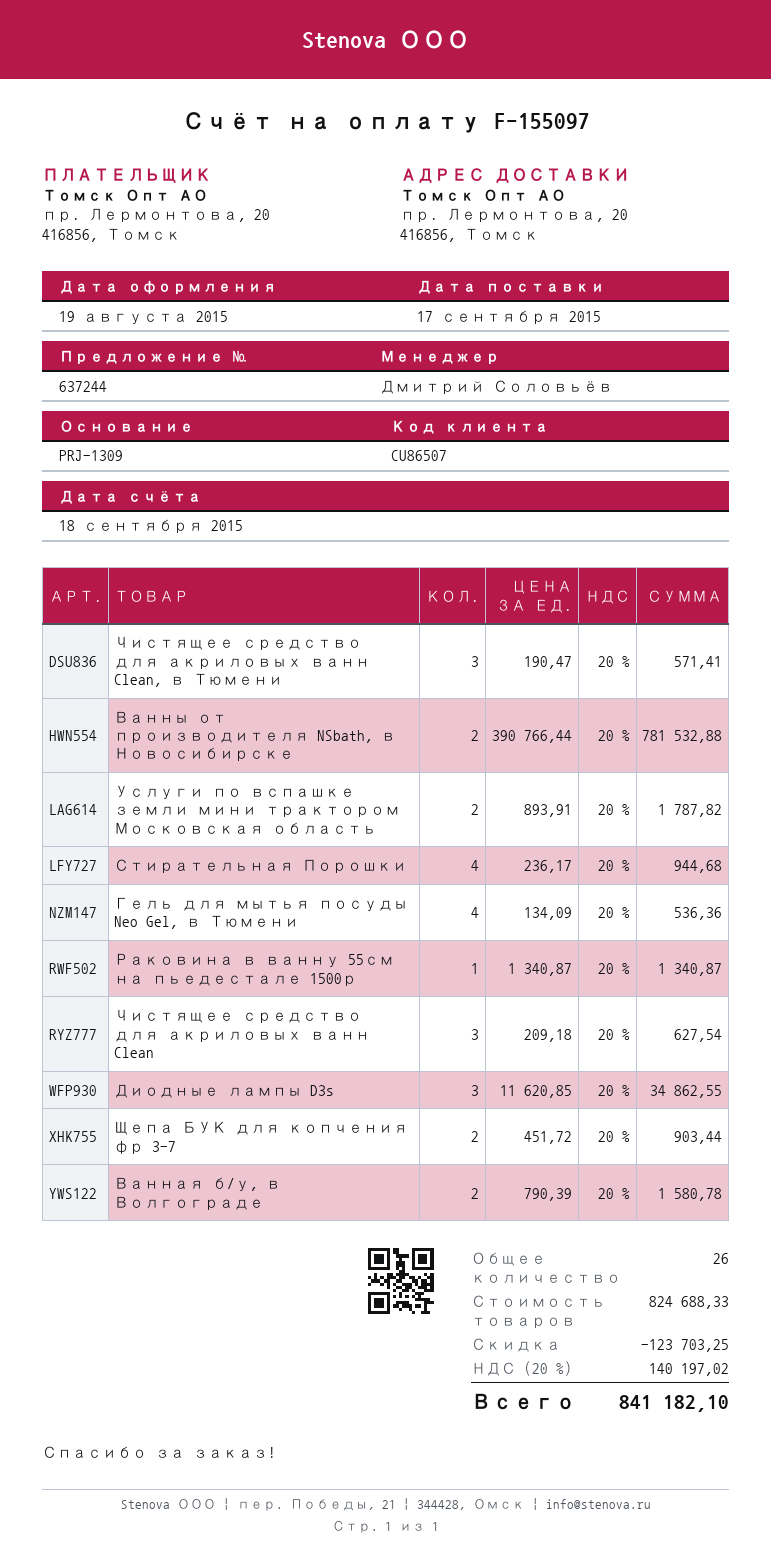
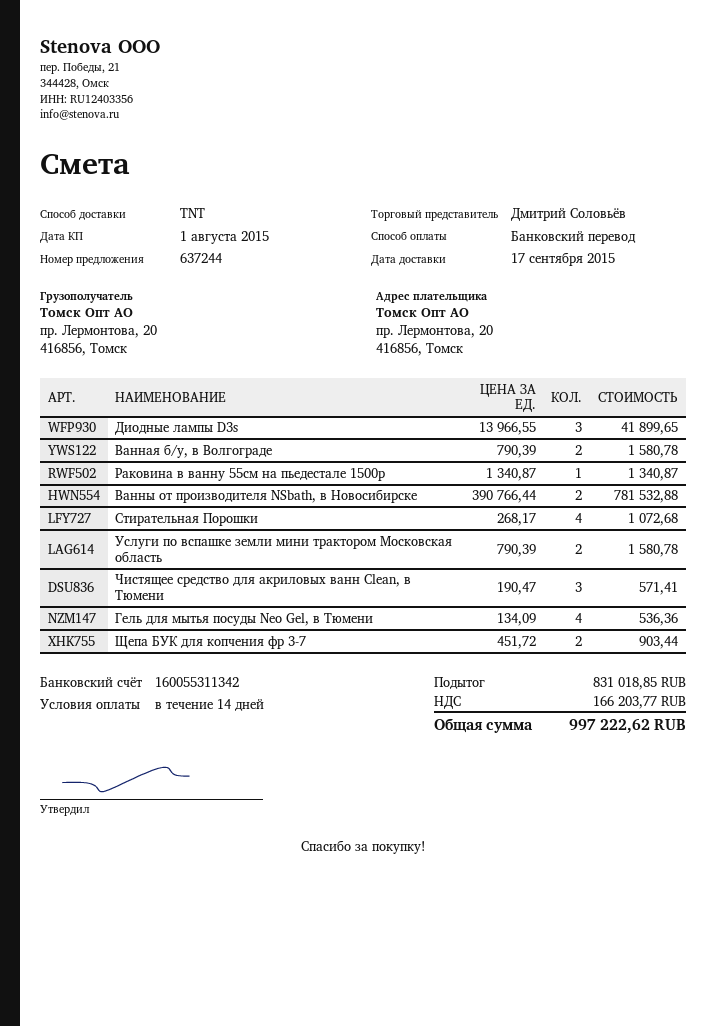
Услуги по вспашке земли мини трактором Московская область: 2 x 893.91 = 1787.82 -> 2 x 790.39 = 1580.78
Стирательная Порошки: 4 x 236.17 = 944.68 -> 4 x 268.17 = 1072.68
Чистящее средство для акриловых ванн Clean: 3 x 209.18 = 627.54 -> none
Диодные лампы D3s: 3 x 11620.85 = 34862.55 -> 3 x 13966.55 = 41899.65
subtotal: 824688.33 -> 831018.85
discount: 123703.25 -> none
tax: 140197.02 -> 166203.77
total: 841182.10 -> 997222.62

